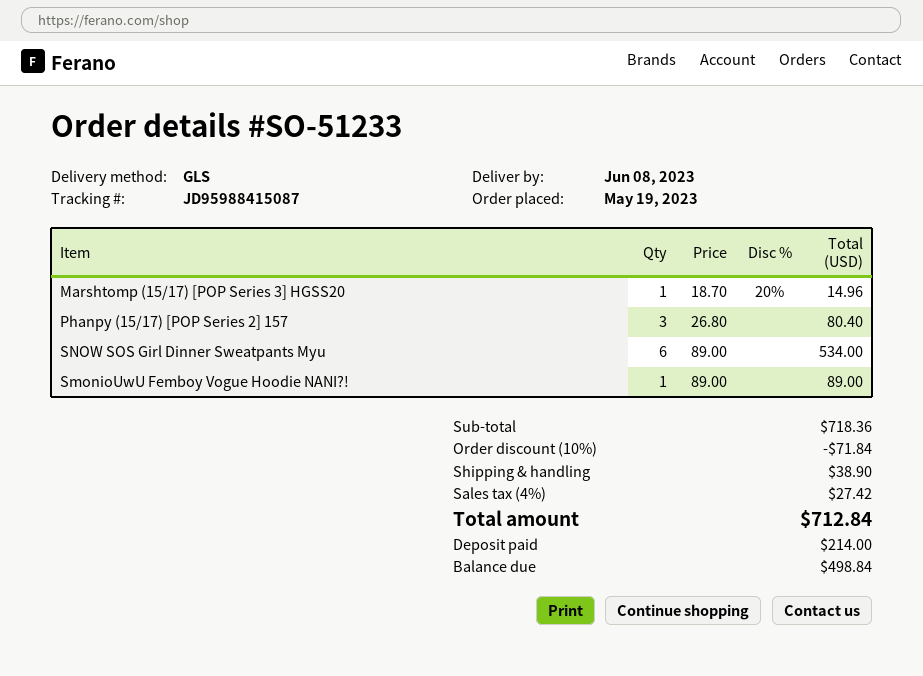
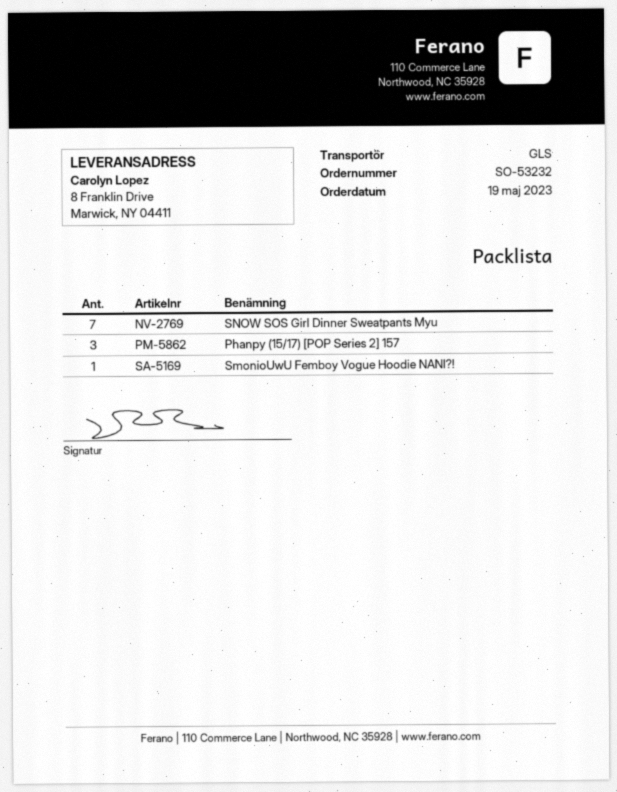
order number: SO-51233 -> SO-53232
Marshtomp (15/17) [POP Series 3] HGSS20: 1 -> none
SNOW SOS Girl Dinner Sweatpants Myu: 6 -> 7

